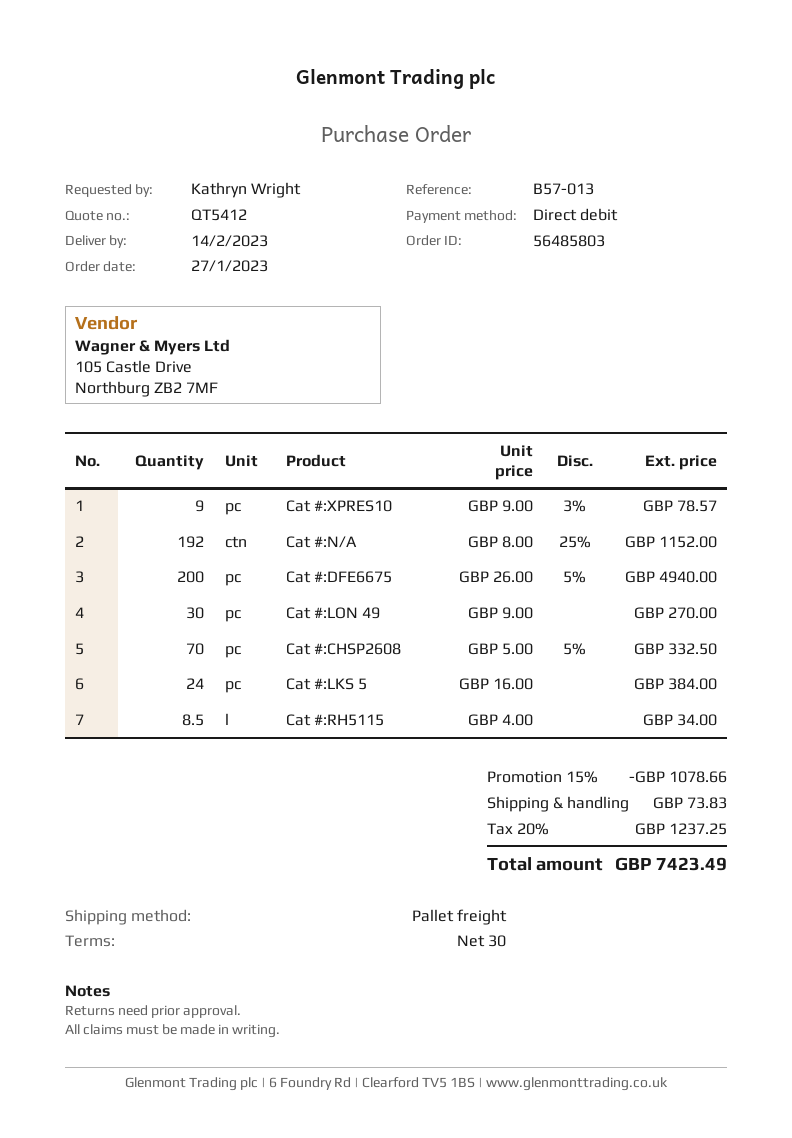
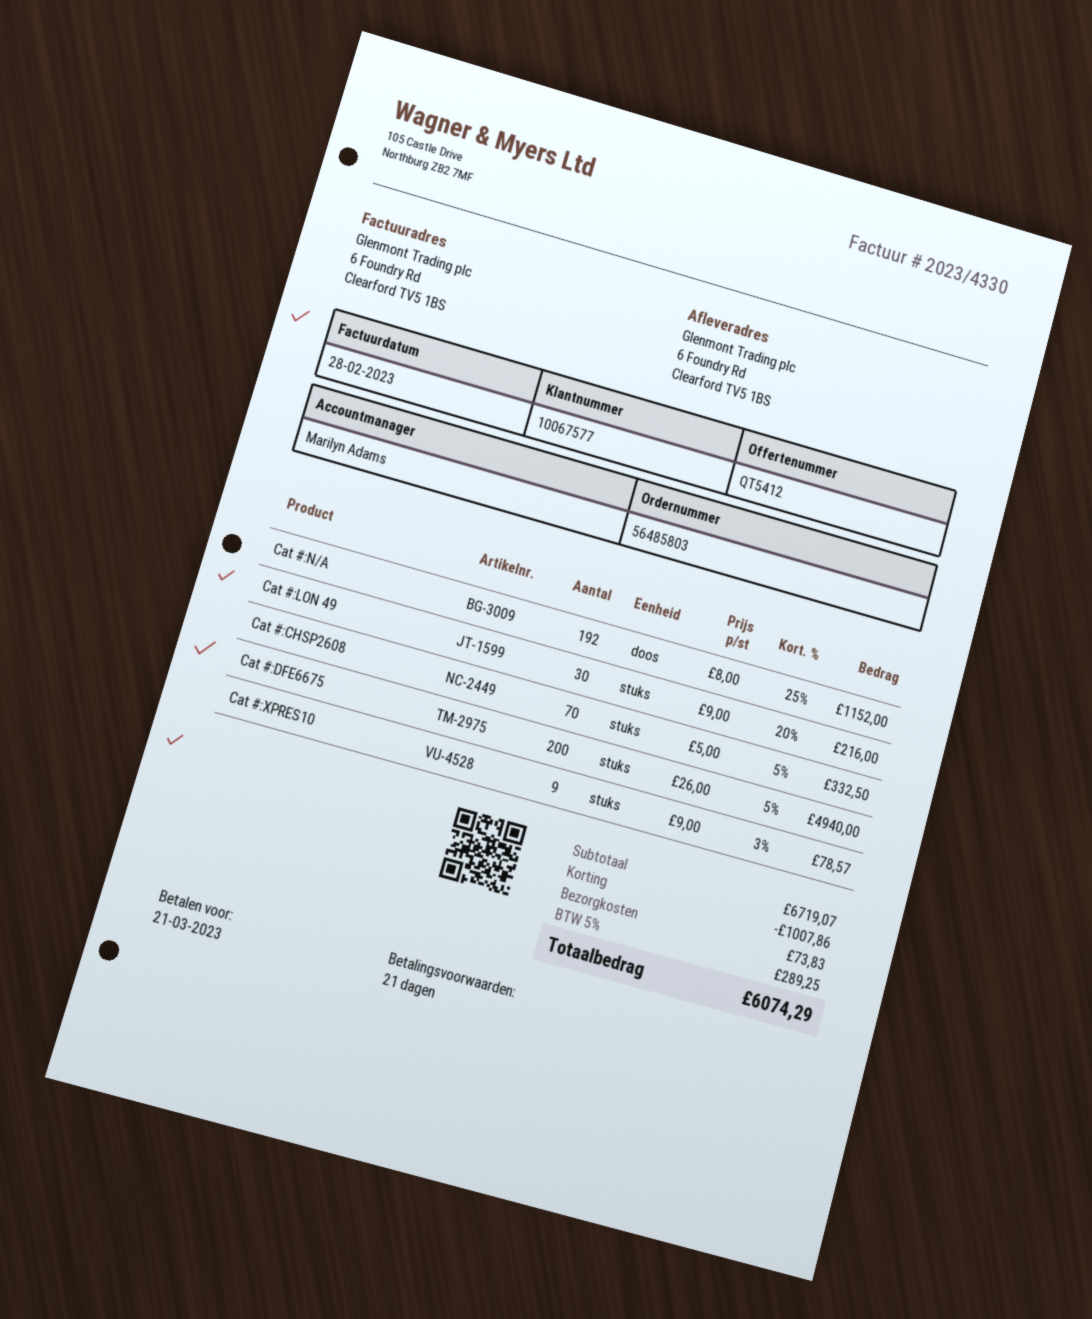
payment terms: 30 days -> 21 days
Cat #:LON 49: 30 x 9.00 = 270.00 -> 30 x 9.00 - 20% = 216.00
Cat #:LKS 5: 24 x 16.00 = 384.00 -> none
Cat #:RH5115: 8.5 x 4.00 = 34.00 -> none
discount: 1078.66 -> 1007.86
tax: 20% = 1237.25 -> 5% = 289.25
total: 7423.49 -> 6074.29

